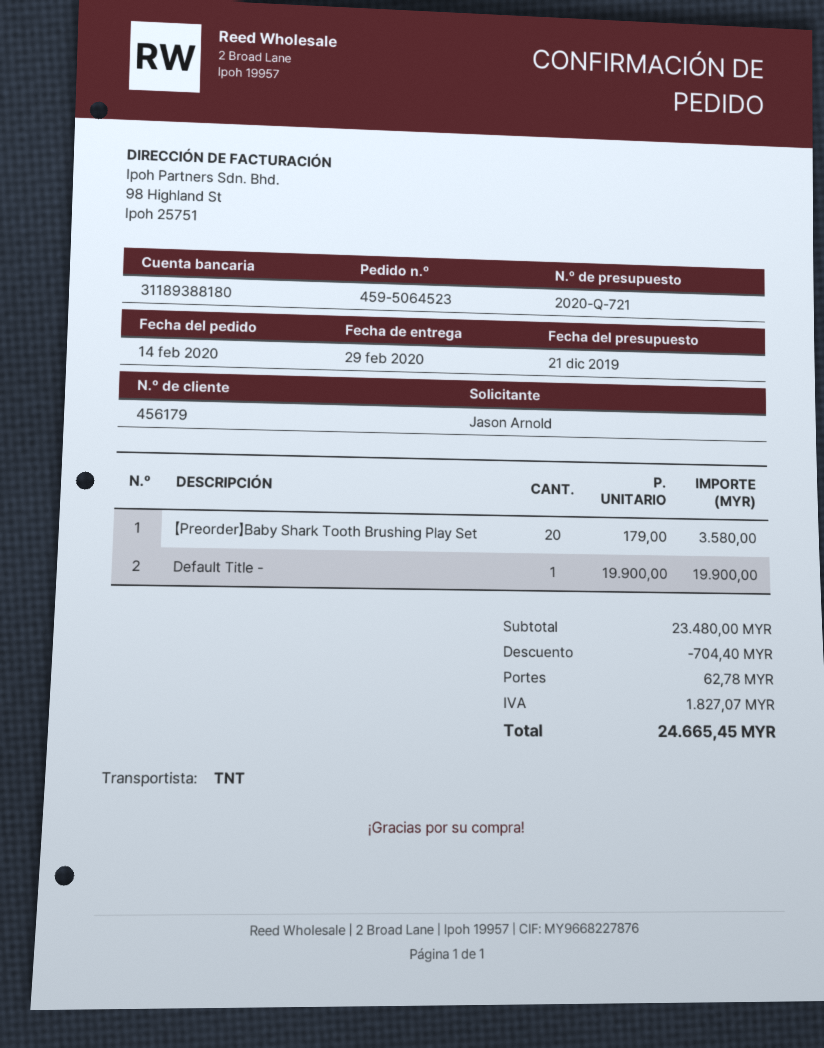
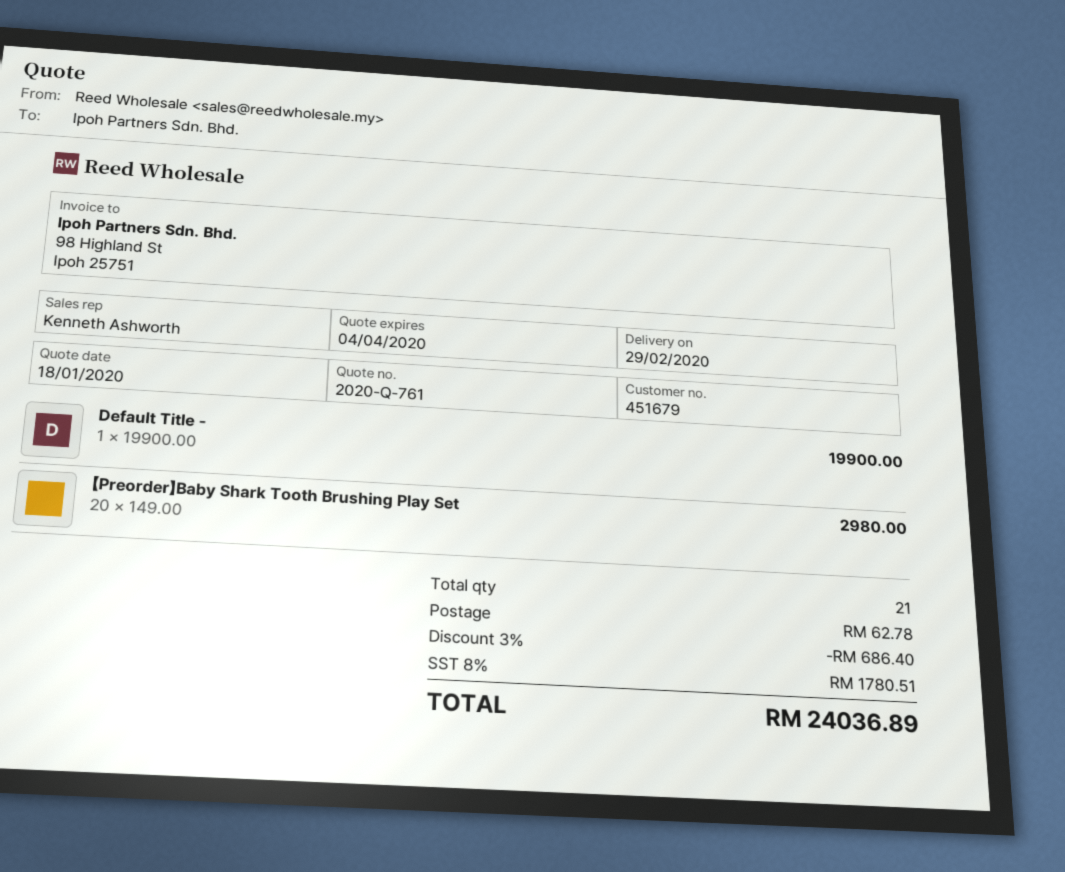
quote number: 2020-Q-721 -> 2020-Q-761
quote date: 2019-12-21 -> 2020-01-18
customer number: 456179 -> 451679
【Preorder】Baby Shark Tooth Brushing Play Set: 20 x 179.00 = 3580.00 -> 20 x 149.00 = 2980.00
discount: 704.40 -> 686.40
tax: 1827.07 -> 1780.51
total: 24665.45 -> 24036.89

